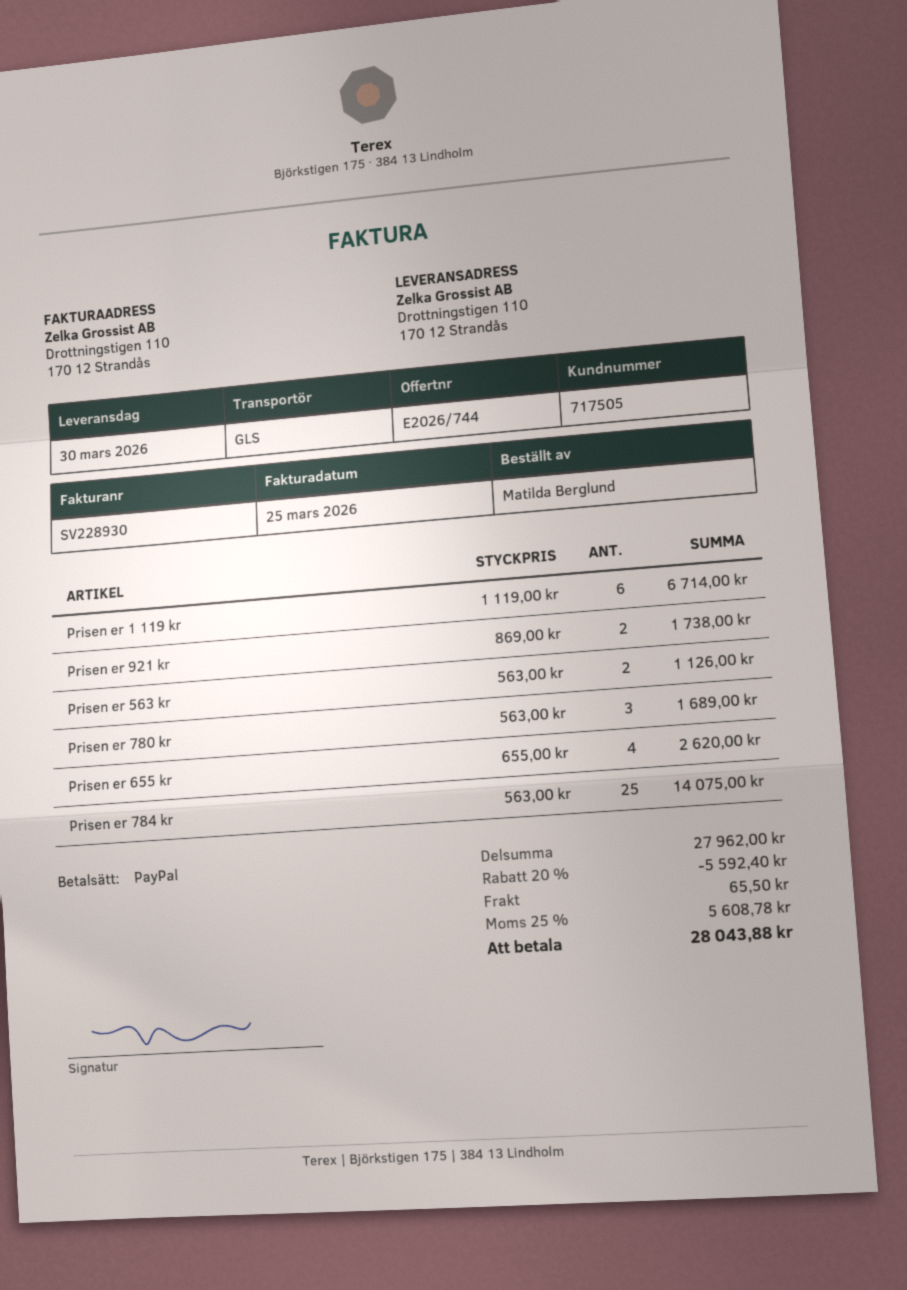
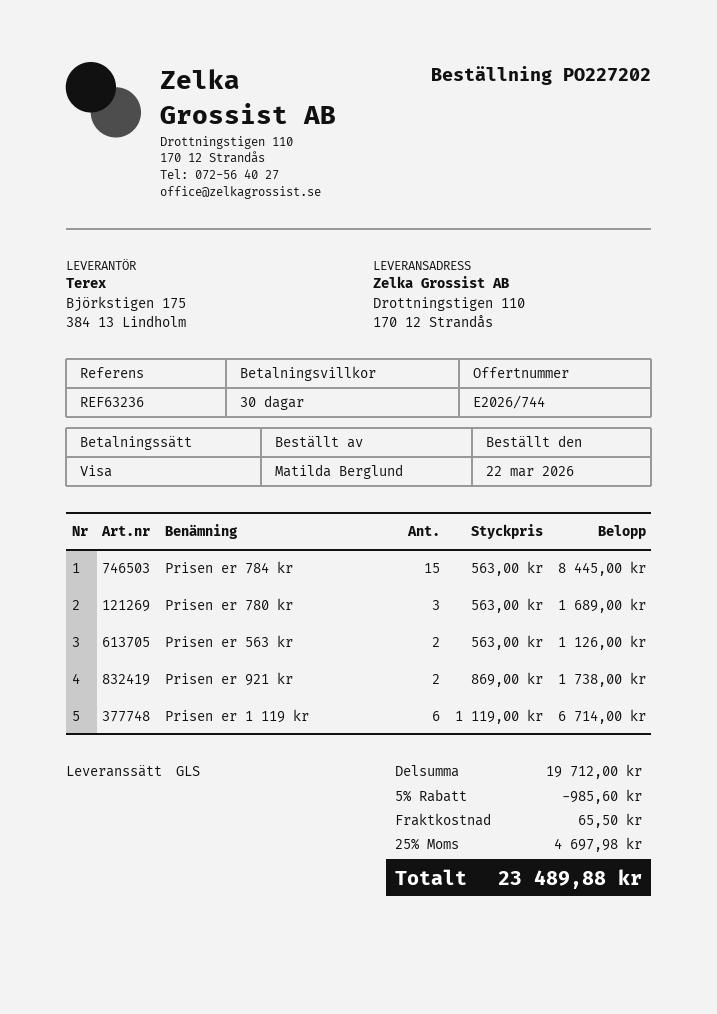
payment method: PayPal -> Visa
Prisen er 655 kr: 4 x 655.00 = 2620.00 -> none
Prisen er 784 kr: 25 x 563.00 = 14075.00 -> 15 x 563.00 = 8445.00
subtotal: 27962.00 -> 19712.00
discount: 20% = 5592.40 -> 5% = 985.60
tax: 25% = 5608.78 -> 25% = 4697.98
total: 28043.88 -> 23489.88

